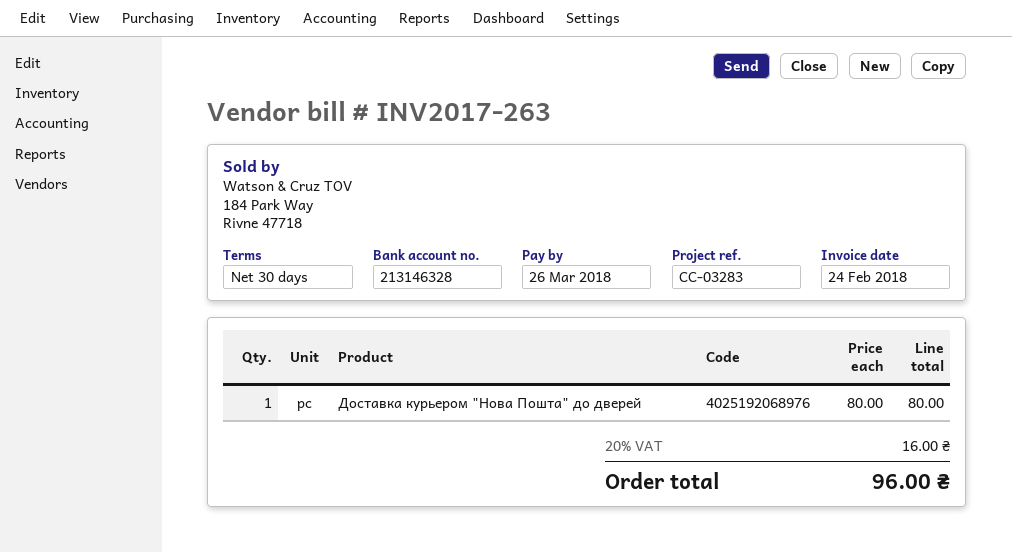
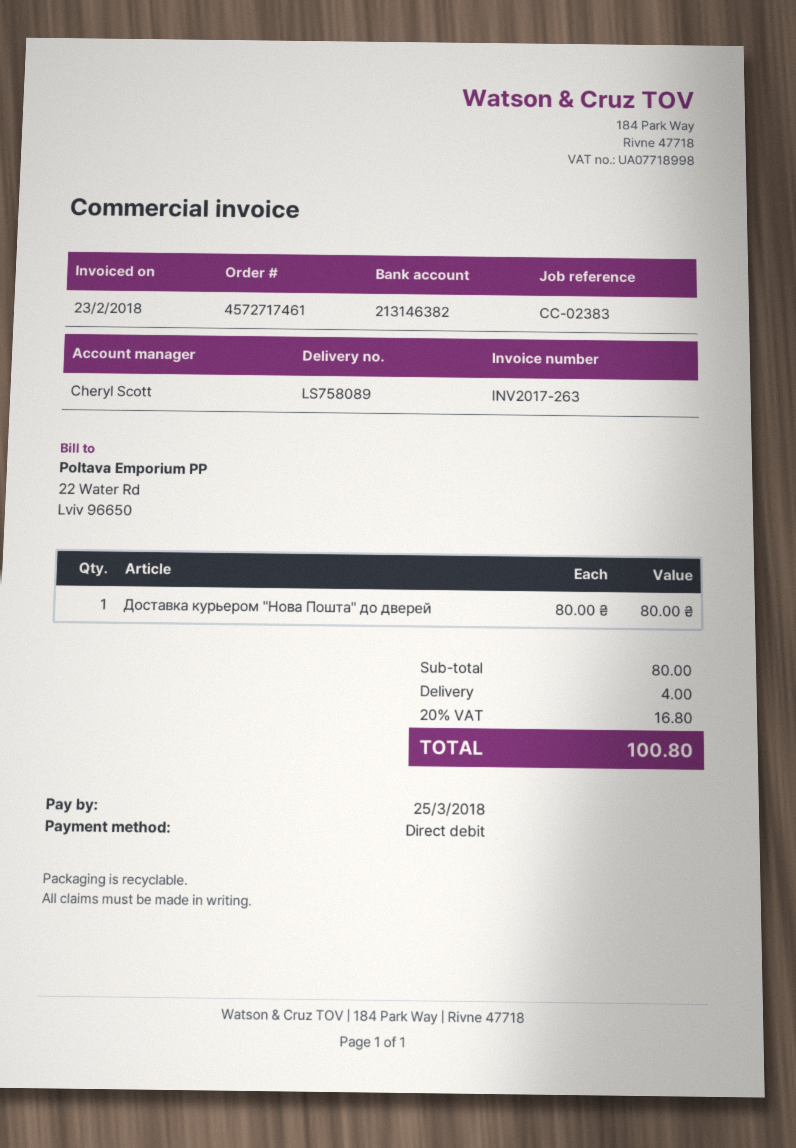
invoice date: 2018-02-24 -> 2018-02-23
due date: 2018-03-26 -> 2018-03-25
reference: CC-03283 -> CC-02383
bank account: 213146328 -> 213146382
shipping: none -> 4.00
tax: 20% = 16.00 -> 20% = 16.80
total: 96.00 -> 100.80

